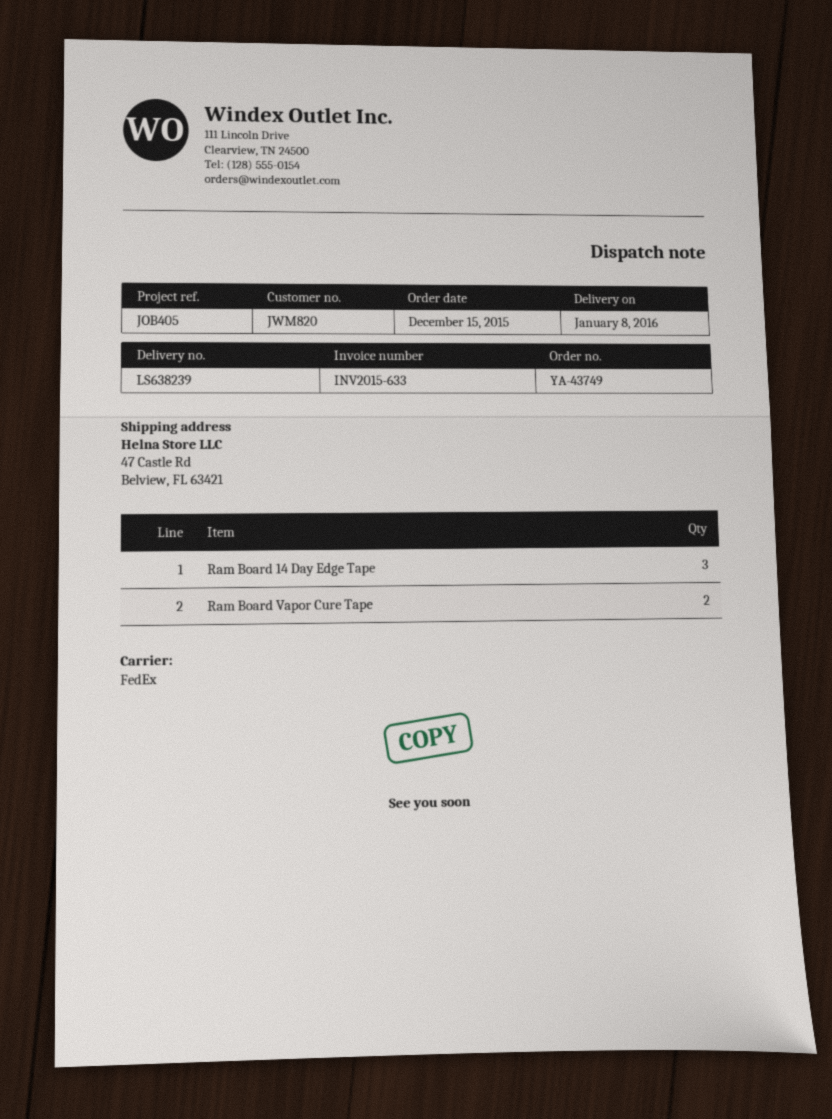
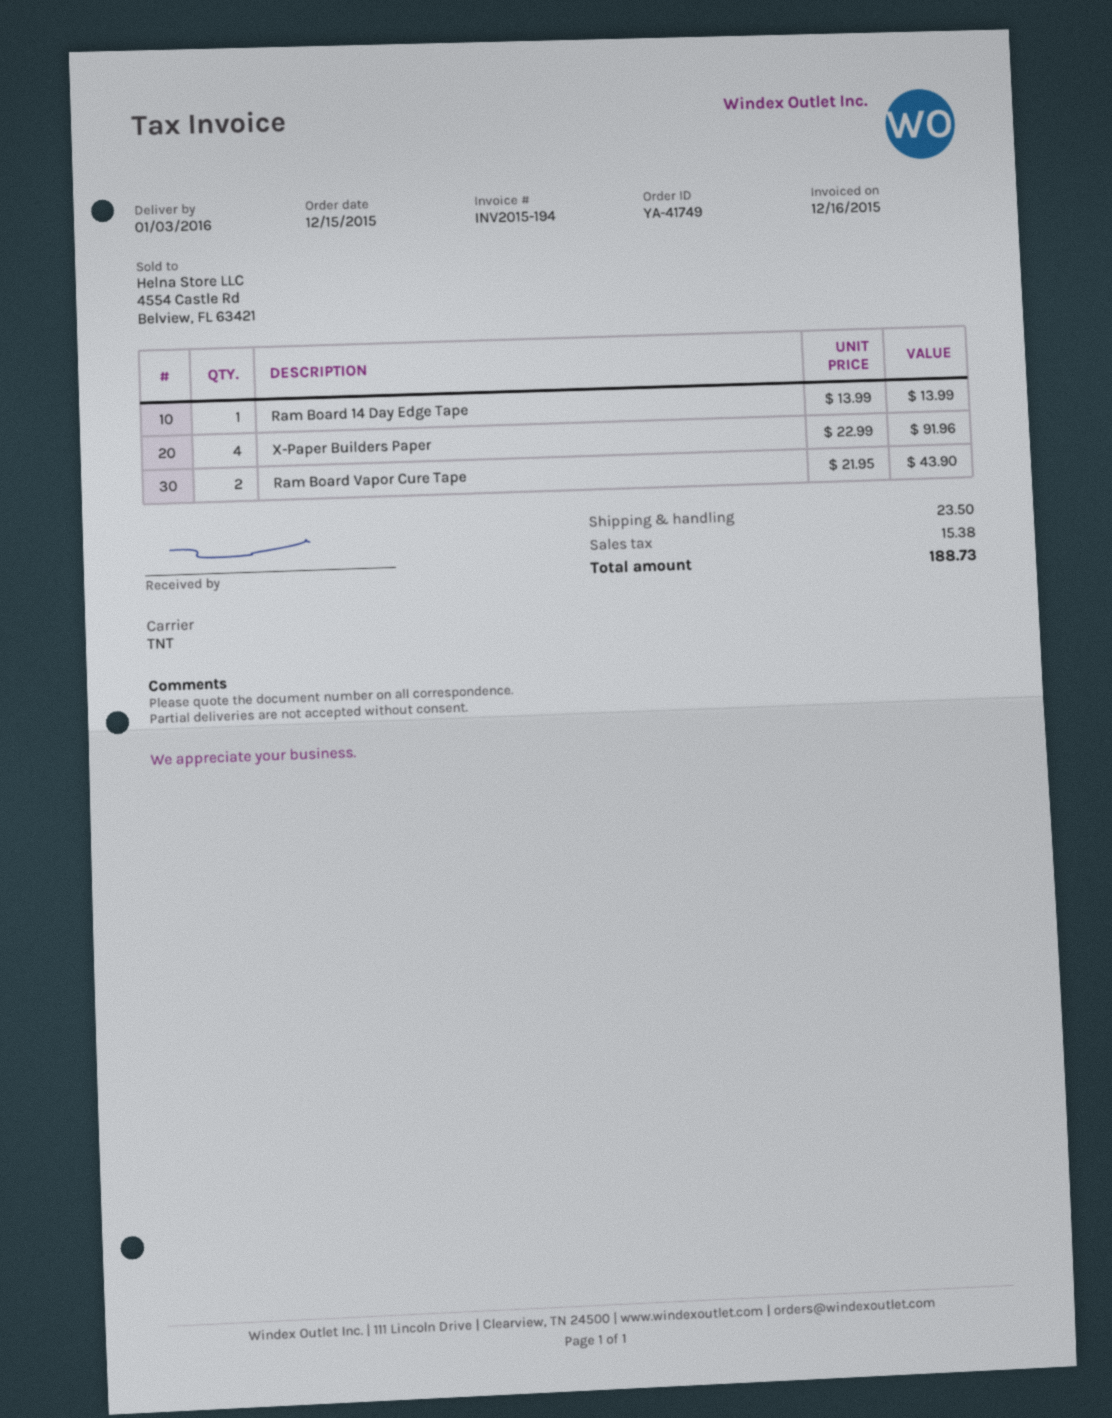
order number: YA-43749 -> YA-41749
delivery date: 2016-01-08 -> 2016-01-03
invoice number: INV2015-633 -> INV2015-194
shipping method: FedEx -> TNT
Ram Board 14 Day Edge Tape: 3 -> 1
X-Paper Builders Paper: none -> 4

